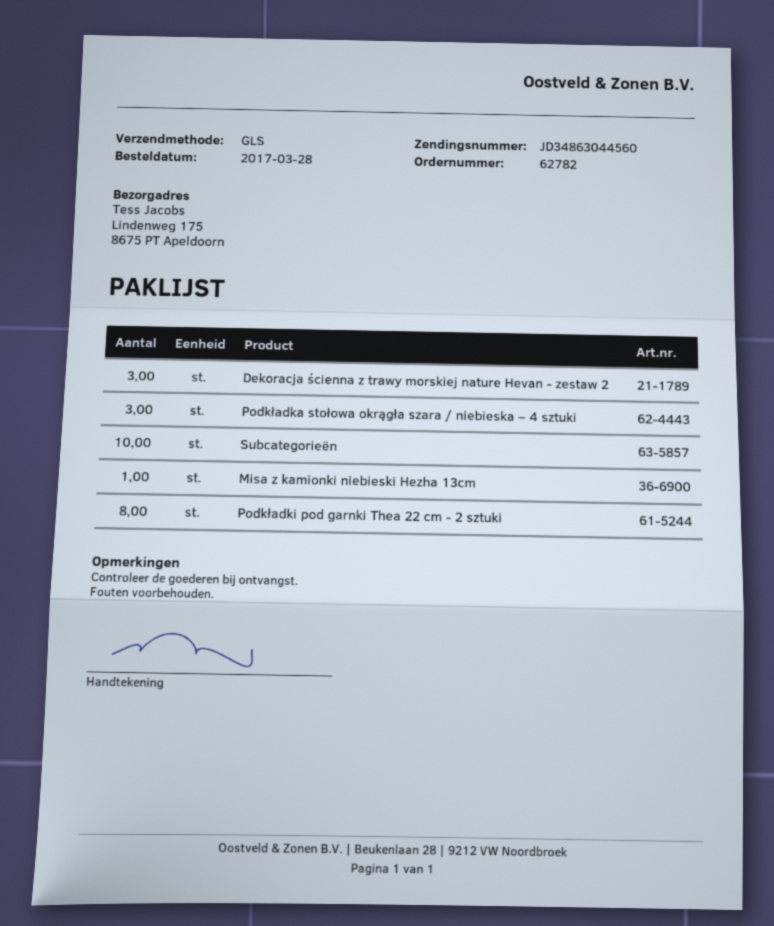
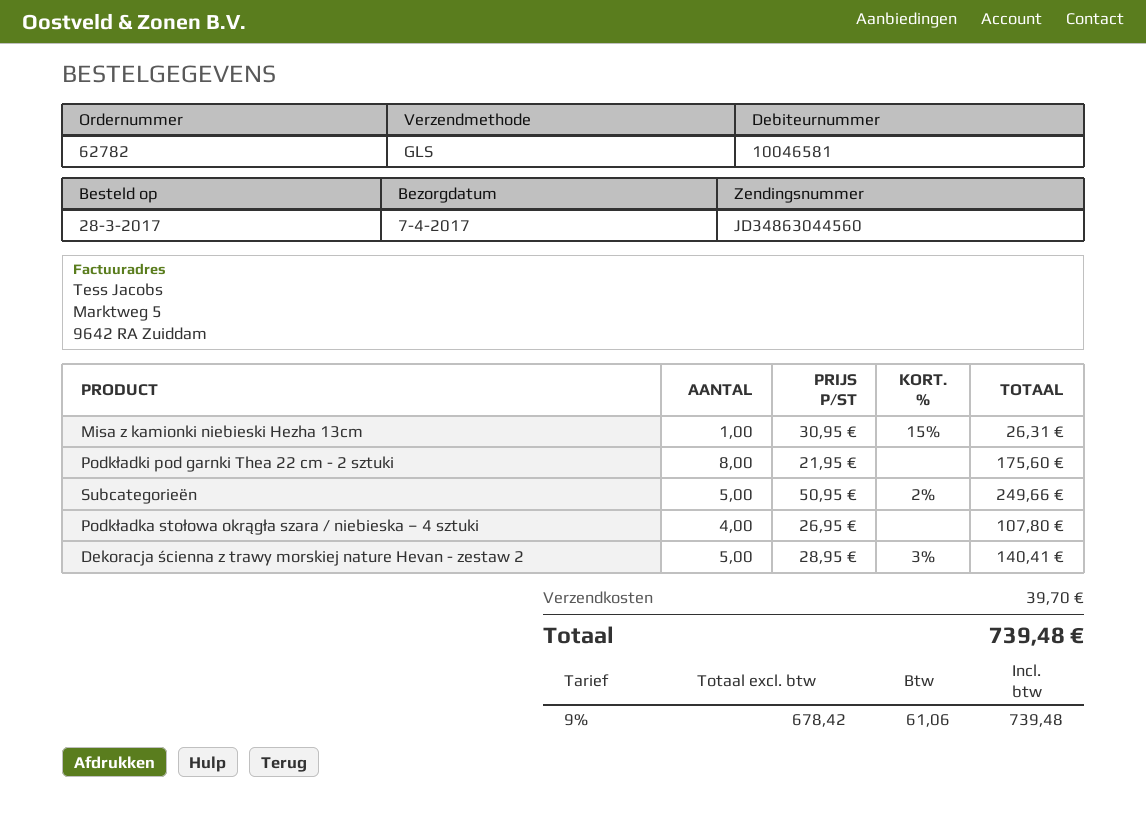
Dekoracja ścienna z trawy morskiej nature Hevan - zestaw 2: 3 -> 5
Podkładka stołowa okrągła szara / niebieska – 4 sztuki: 3 -> 4
Subcategorieën: 10 -> 5

